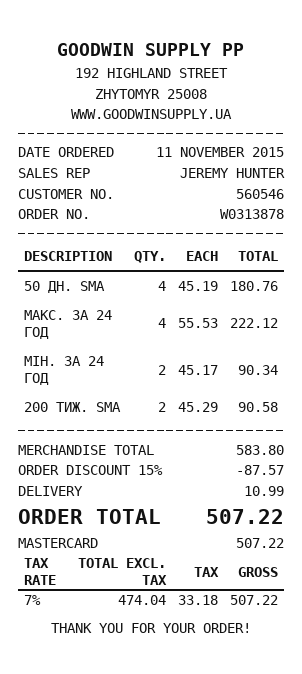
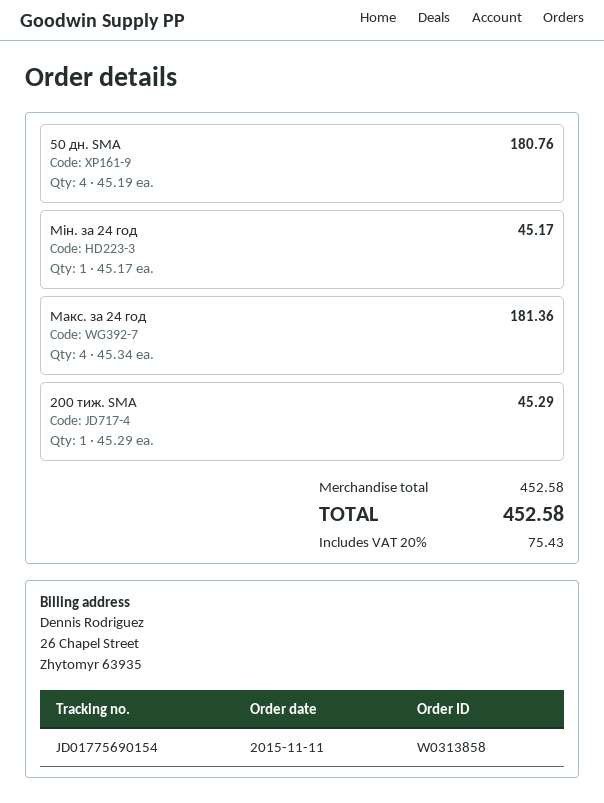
order number: W0313878 -> W0313858
МАКС. ЗА 24 ГОД: 4 x 55.53 = 222.12 -> 4 x 45.34 = 181.36
МІН. ЗА 24 ГОД: 2 x 45.17 = 90.34 -> 1 x 45.17 = 45.17
200 ТИЖ. SMA: 2 x 45.29 = 90.58 -> 1 x 45.29 = 45.29
subtotal: 583.80 -> 452.58
discount: 15% = 87.57 -> none
shipping: 10.99 -> none
tax: 7% = 33.18 -> 20% = 75.43
total: 507.22 -> 452.58

